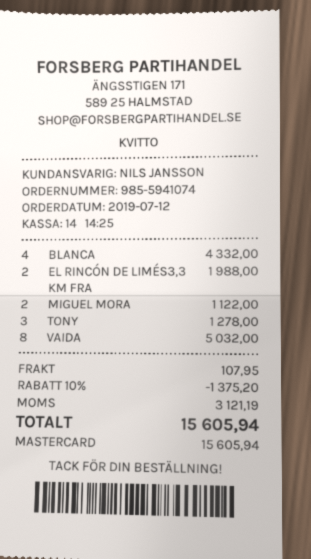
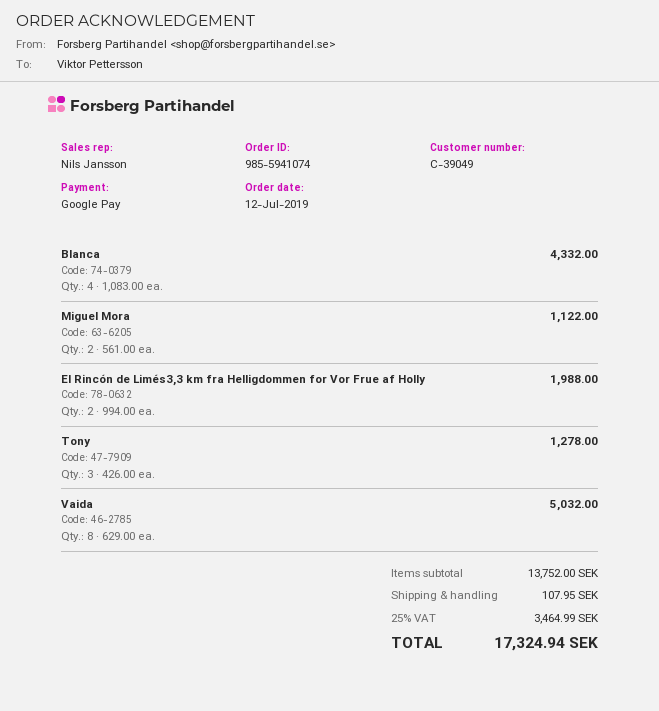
payment method: Mastercard -> Google Pay
discount: 10% = 1375.20 -> none
tax: 3121.19 -> 3464.99
total: 15605.94 -> 17324.94

